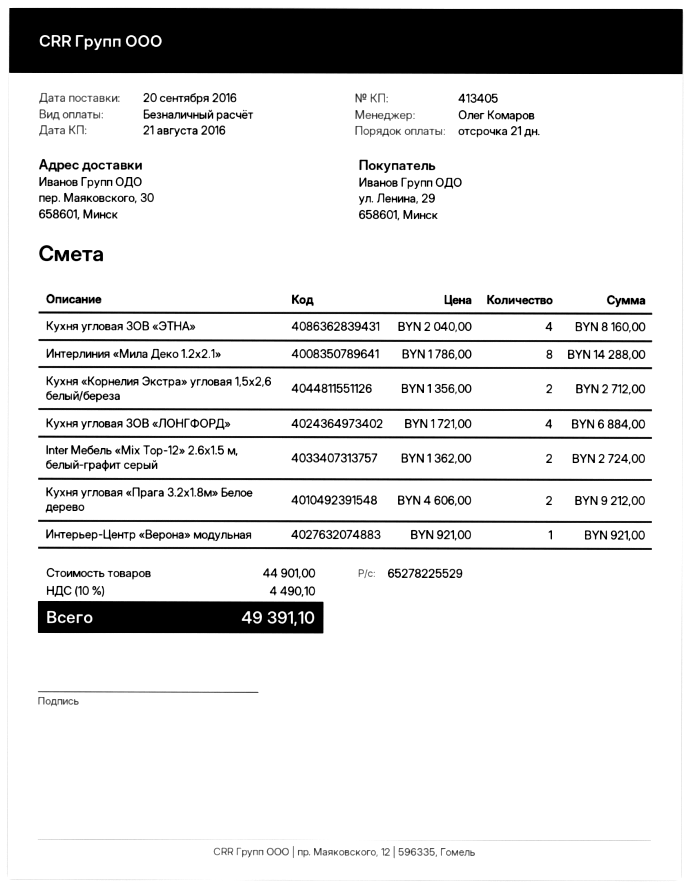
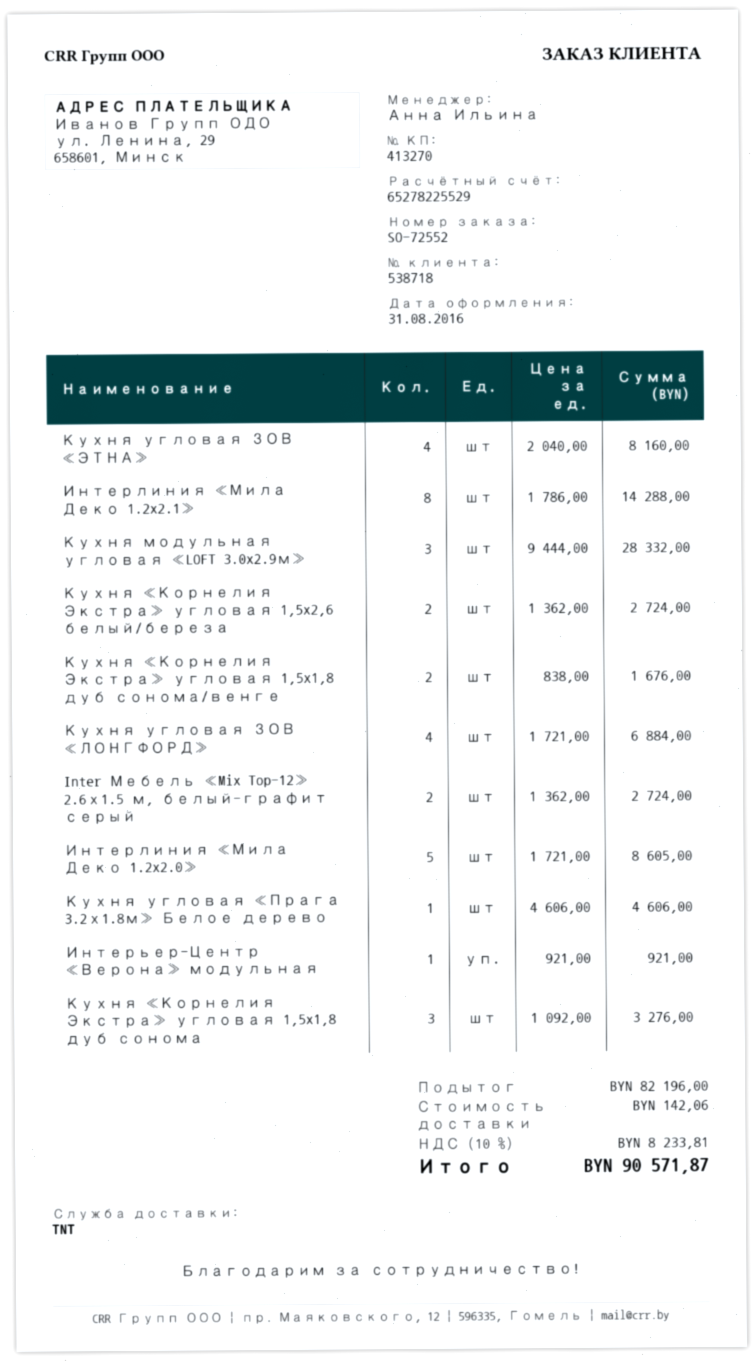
quote number: 413405 -> 413270
sales rep: Олег Комаров -> Анна Ильина
Кухня «Корнелия Экстра» угловая 1,5x2,6 белый/береза: 2 x 1356.00 = 2712.00 -> 2 x 1362.00 = 2724.00
Кухня угловая «Прага 3.2х1.8м» Белое дерево: 2 x 4606.00 = 9212.00 -> 1 x 4606.00 = 4606.00
Кухня модульная угловая «LOFT 3.0x2.9м»: none -> 3 x 9444.00 = 28332.00
Кухня «Корнелия Экстра» угловая 1,5x1,8 дуб сонома/венге: none -> 2 x 838.00 = 1676.00
Интерлиния «Мила Деко 1.2x2.0»: none -> 5 x 1721.00 = 8605.00
Кухня «Корнелия Экстра» угловая 1,5x1,8 дуб сонома: none -> 3 x 1092.00 = 3276.00
subtotal: 44901.00 -> 82196.00
shipping: none -> 142.06
tax: 10% = 4490.10 -> 10% = 8233.81
total: 49391.10 -> 90571.87

